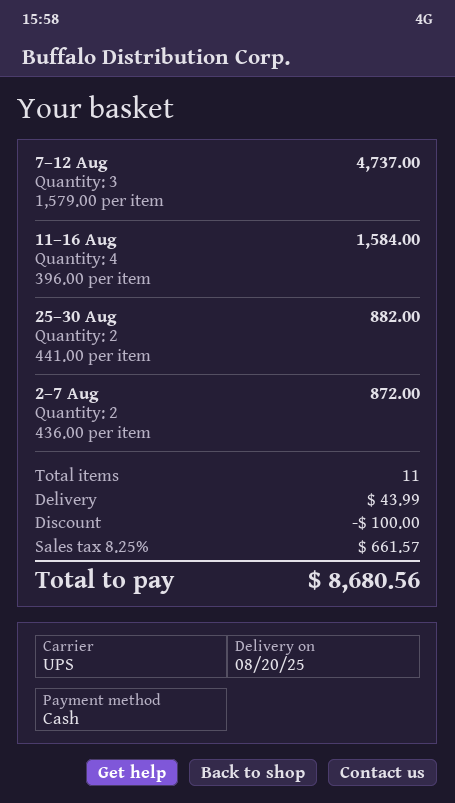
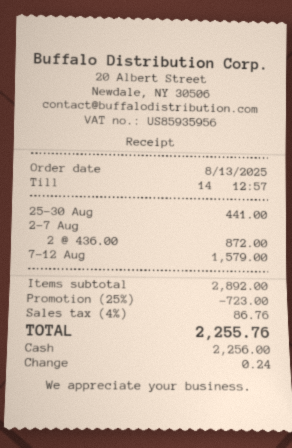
7–12 Aug: 3 x 1579.00 = 4737.00 -> 1 x 1579.00 = 1579.00
11–16 Aug: 4 x 396.00 = 1584.00 -> none
25–30 Aug: 2 x 441.00 = 882.00 -> 1 x 441.00 = 441.00
discount: 100.00 -> 723.00
shipping: 43.99 -> none
tax: 8.25% = 661.57 -> 4% = 86.76
total: 8680.56 -> 2255.76

